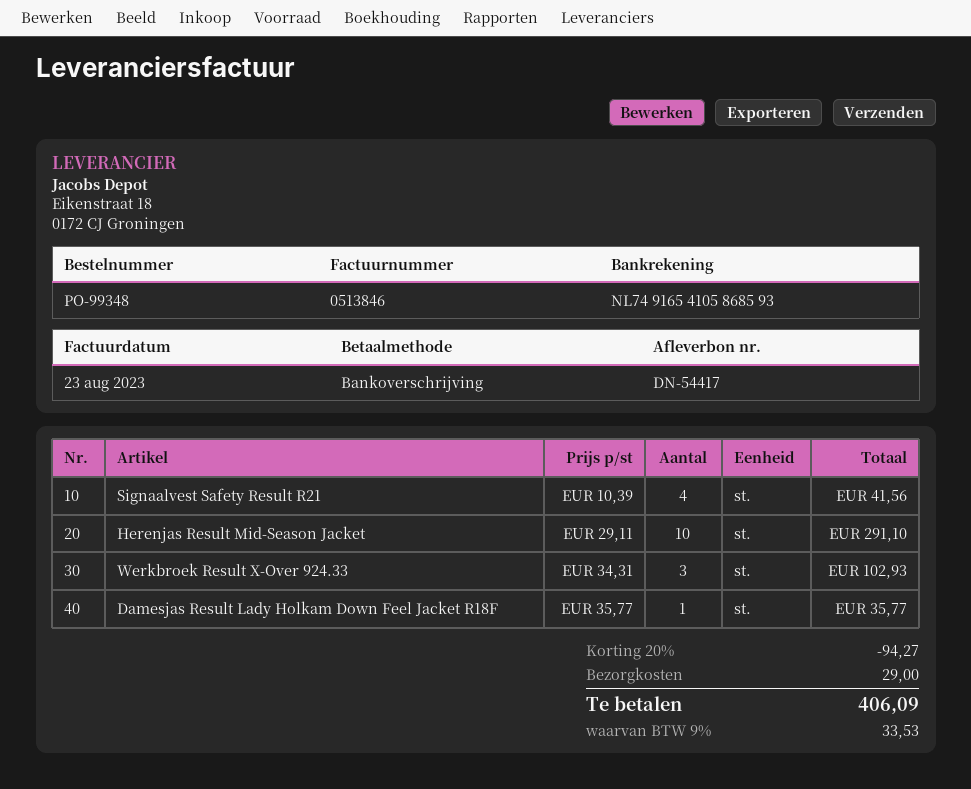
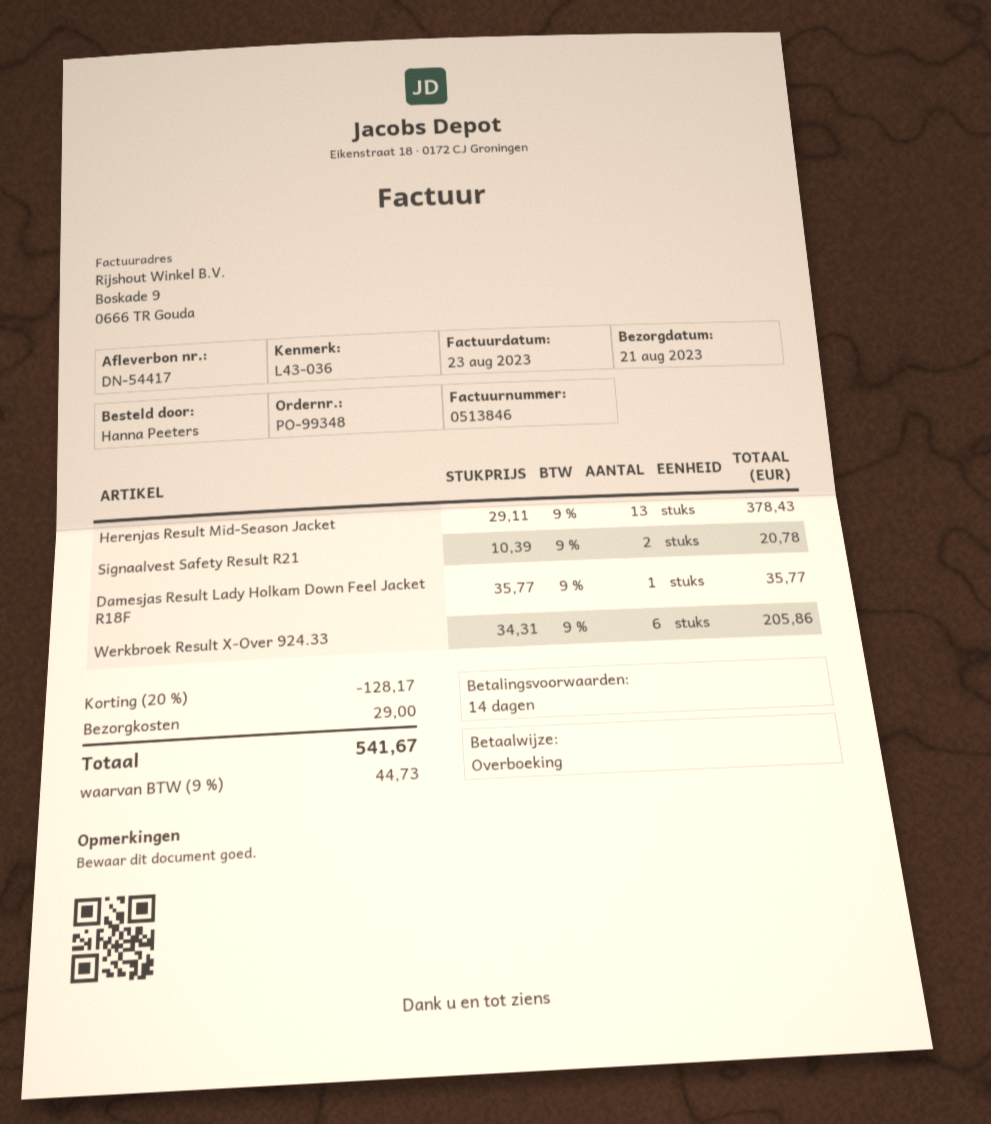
Signaalvest Safety Result R21: 4 x 10.39 = 41.56 -> 2 x 10.39 = 20.78
Herenjas Result Mid-Season Jacket: 10 x 29.11 = 291.10 -> 13 x 29.11 = 378.43
Werkbroek Result X-Over 924.33: 3 x 34.31 = 102.93 -> 6 x 34.31 = 205.86
discount: 20% = 94.27 -> 20% = 128.17
tax: 9% = 33.53 -> 9% = 44.73
total: 406.09 -> 541.67

